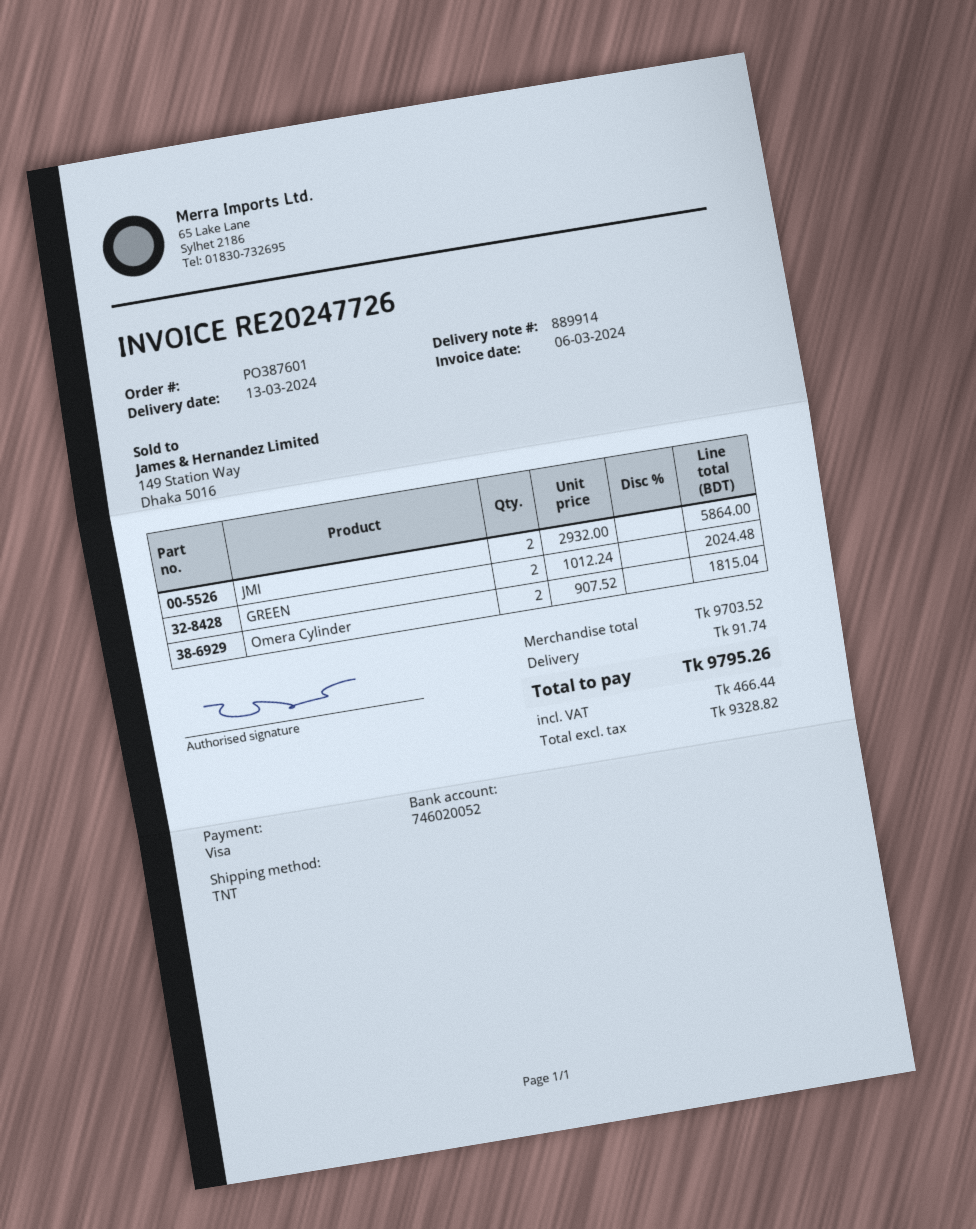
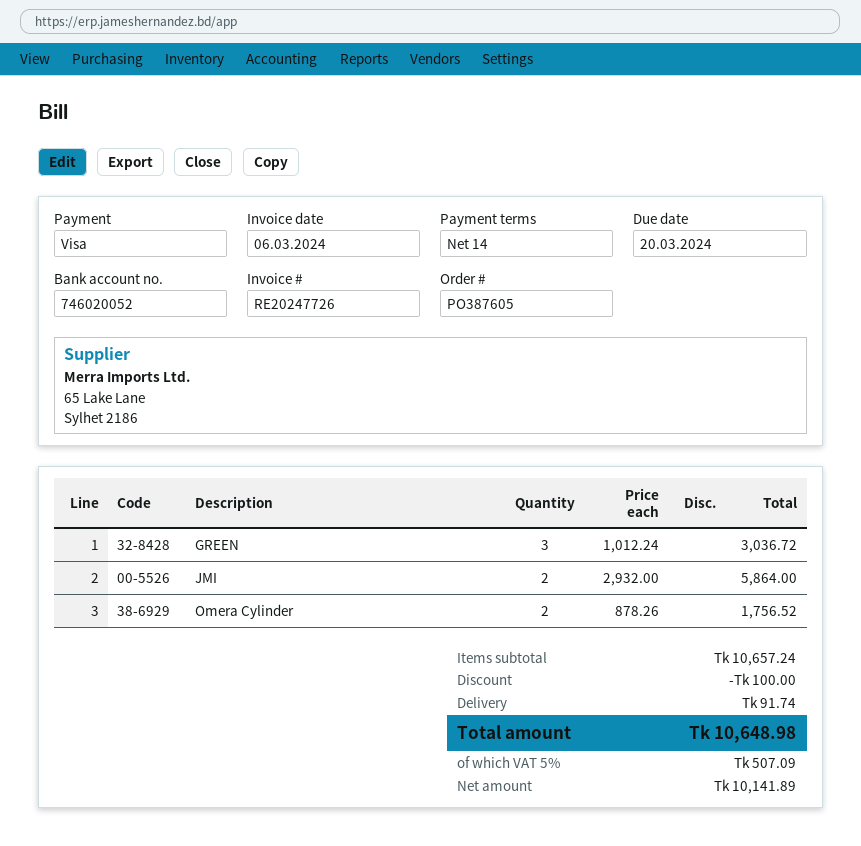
order number: PO387601 -> PO387605
GREEN: 2 x 1012.24 = 2024.48 -> 3 x 1012.24 = 3036.72
Omera Cylinder: 2 x 907.52 = 1815.04 -> 2 x 878.26 = 1756.52
subtotal: 9703.52 -> 10657.24
discount: none -> 100.00
net: 9328.82 -> 10141.89
tax: 466.44 -> 507.09
total: 9795.26 -> 10648.98

